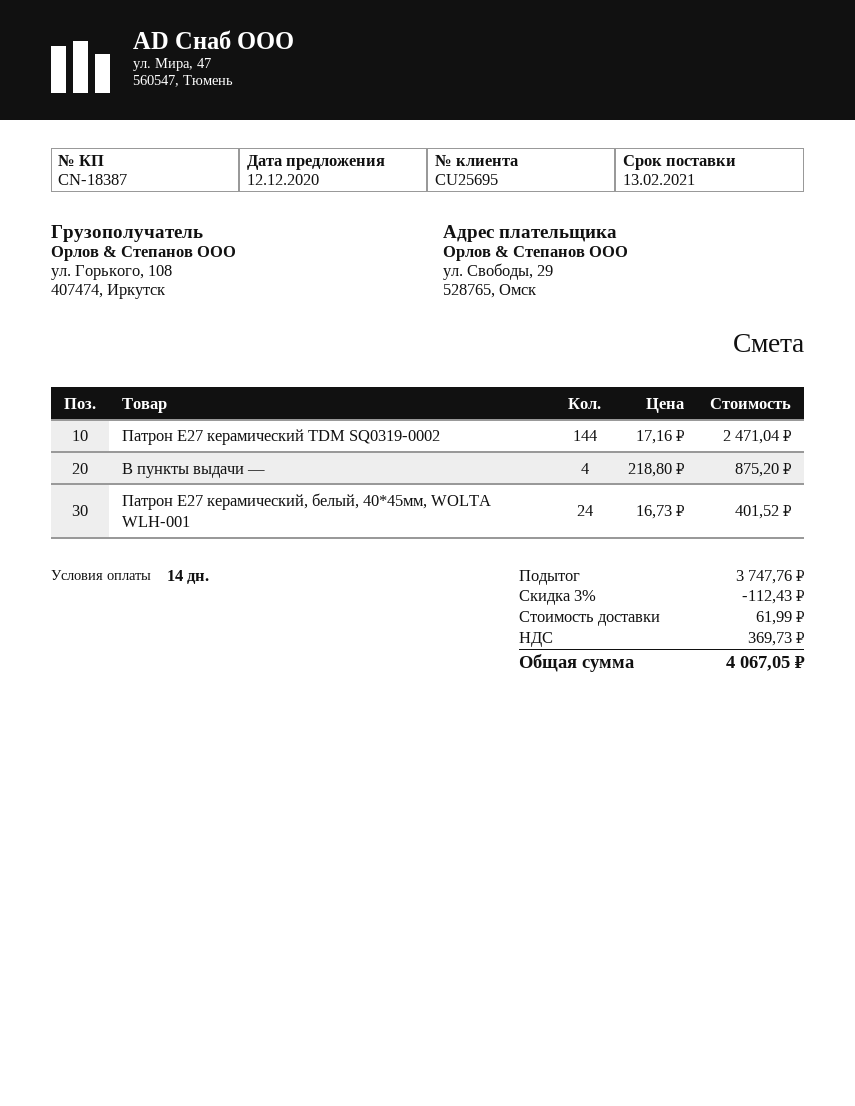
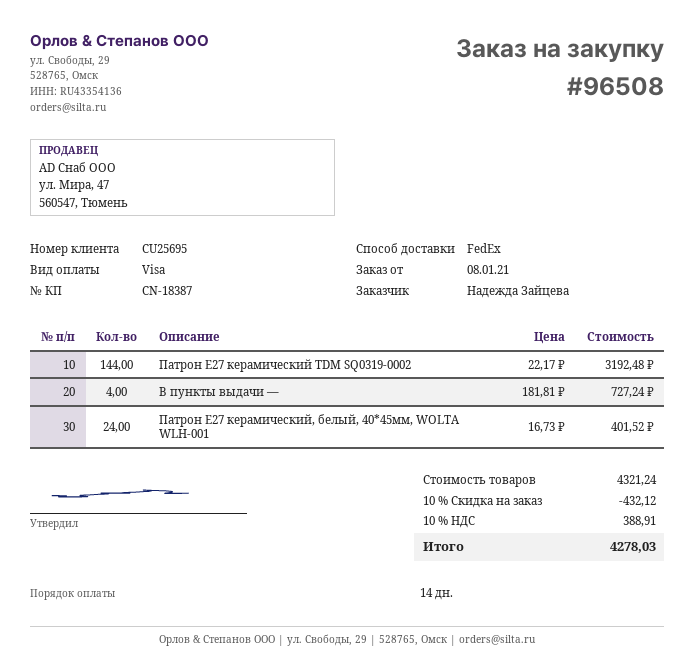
Патрон Е27 керамический TDM SQ0319-0002: 144 x 17.16 = 2471.04 -> 144 x 22.17 = 3192.48
В пункты выдачи —: 4 x 218.80 = 875.20 -> 4 x 181.81 = 727.24
subtotal: 3747.76 -> 4321.24
discount: 3% = 112.43 -> 10% = 432.12
shipping: 61.99 -> none
tax: 369.73 -> 388.91
total: 4067.05 -> 4278.03

